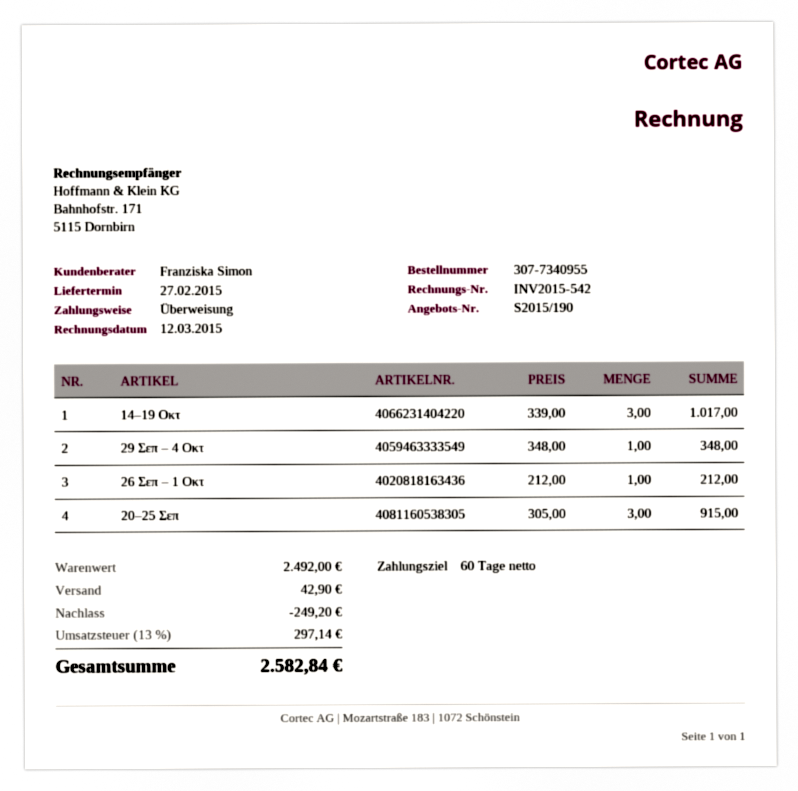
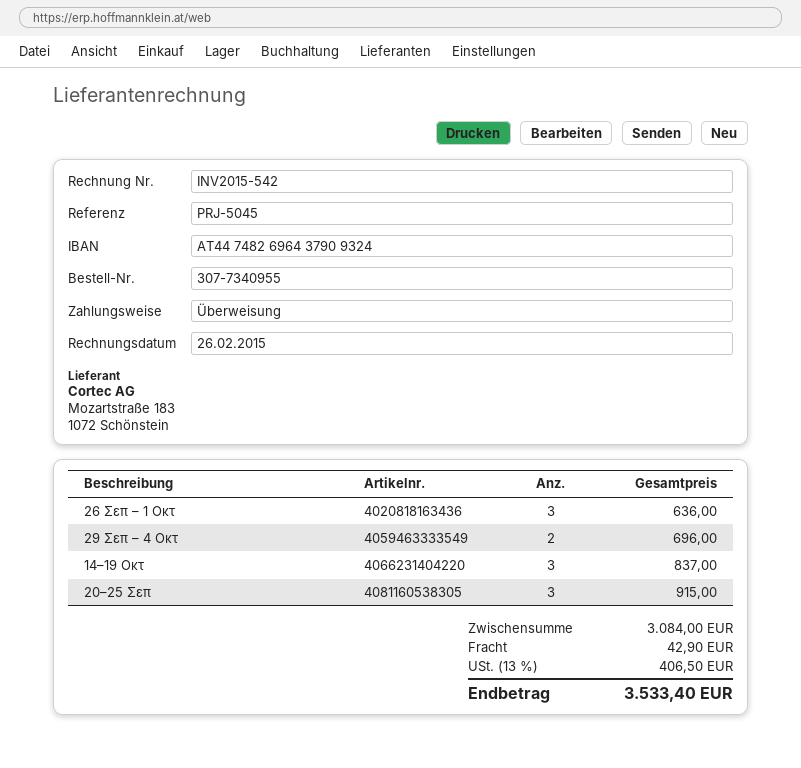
invoice date: 2015-03-12 -> 2015-02-26
14–19 Οκτ: 3 for 1017.00 -> 3 for 837.00
29 Σεπ – 4 Οκτ: 1 for 348.00 -> 2 for 696.00
26 Σεπ – 1 Οκτ: 1 for 212.00 -> 3 for 636.00
subtotal: 2492.00 -> 3084.00
discount: 249.20 -> none
tax: 13% = 297.14 -> 13% = 406.50
total: 2582.84 -> 3533.40

